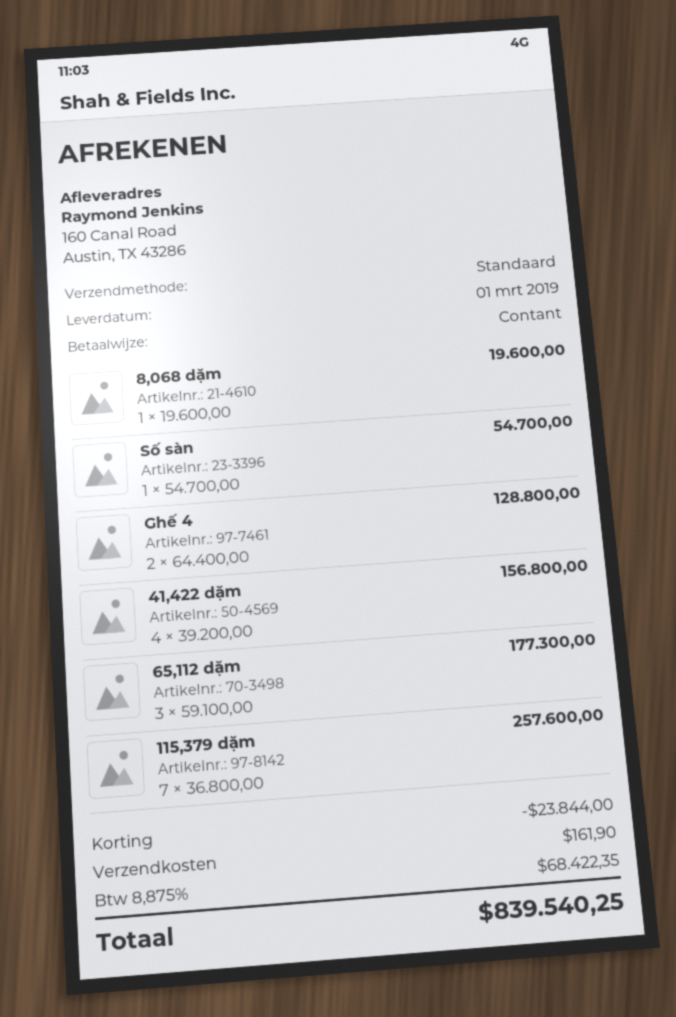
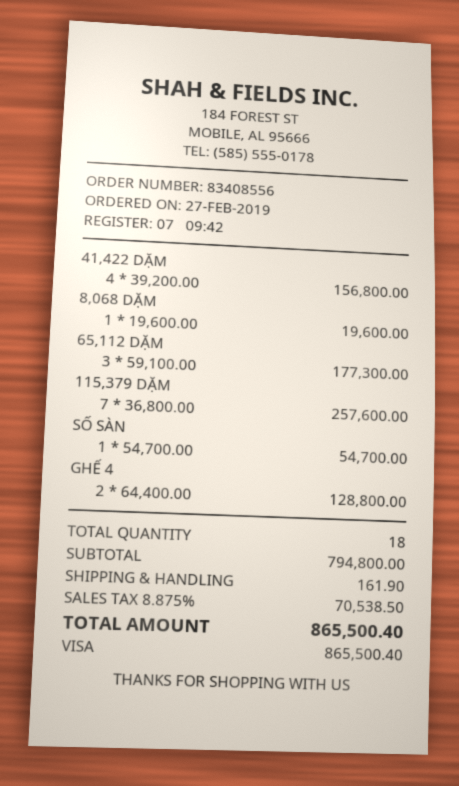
payment method: cash -> Visa
discount: 23844.00 -> none
tax: 8.875% = 68422.35 -> 8.875% = 70538.50
total: 839540.25 -> 865500.40

